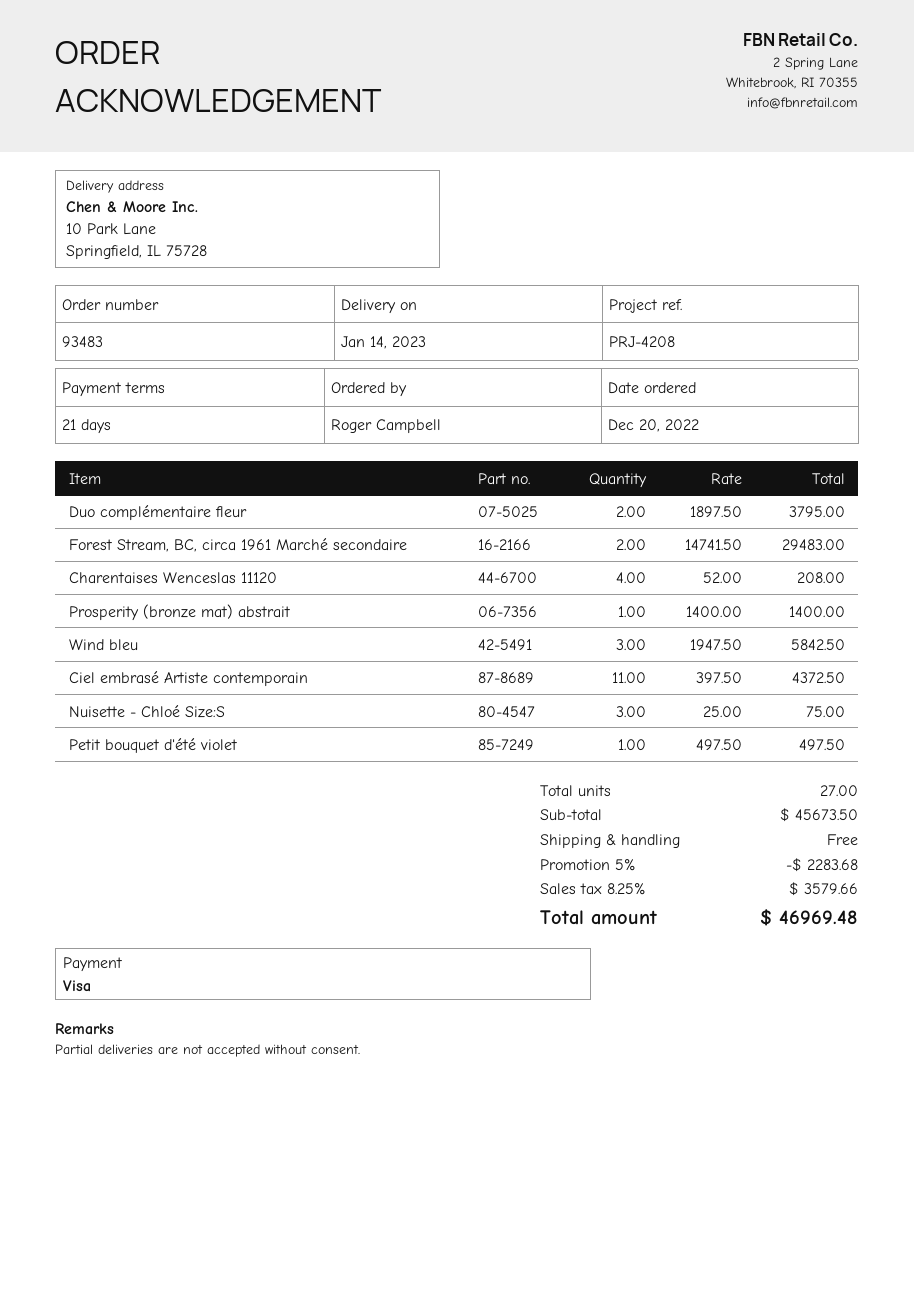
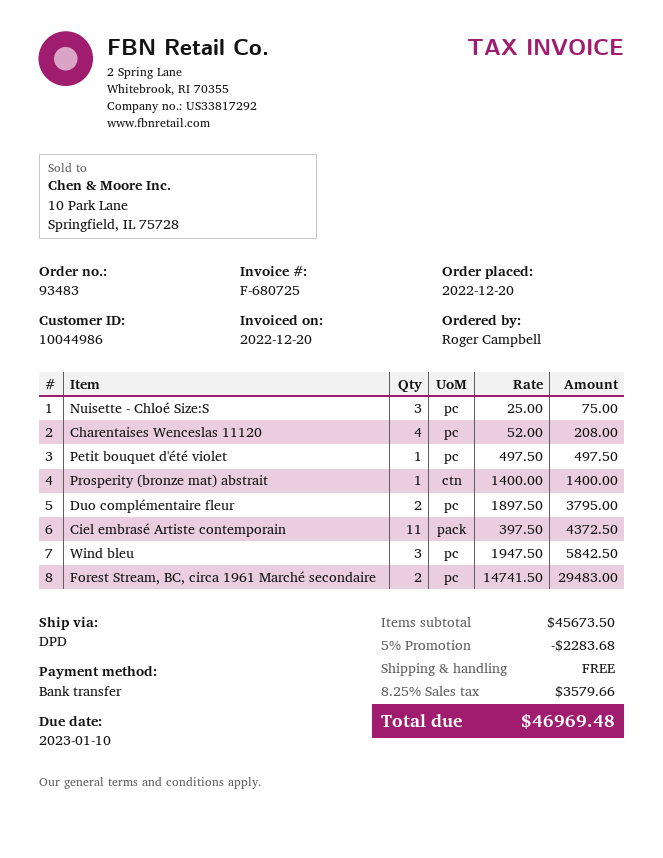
payment method: Visa -> bank transfer

